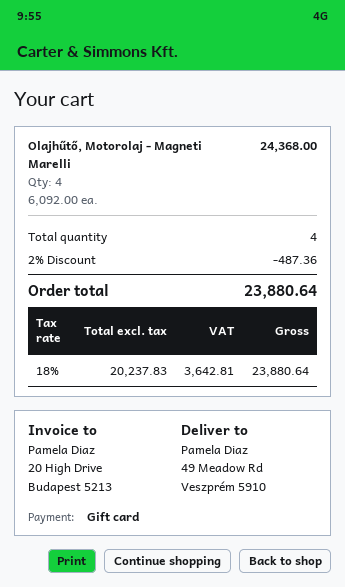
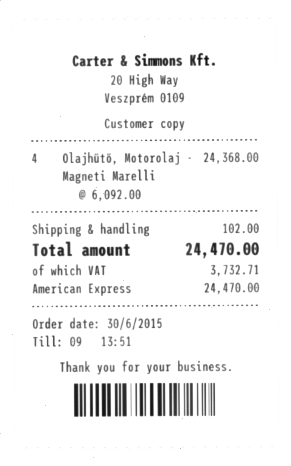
payment method: gift card -> American Express
discount: 2% = 487.36 -> none
shipping: none -> 102.00
tax: 3642.81 -> 3732.71
total: 23880.64 -> 24470.00

